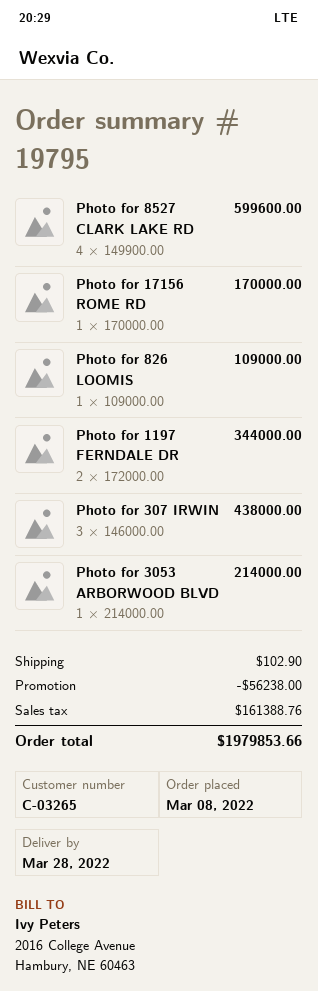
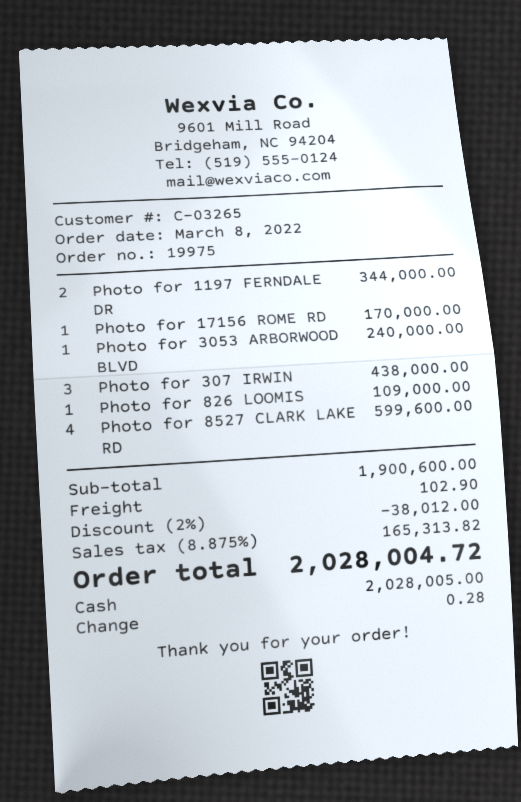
order number: 19795 -> 19975
Photo for 3053 ARBORWOOD BLVD: 1 for 214000.00 -> 1 for 240000.00
discount: 56238.00 -> 38012.00
tax: 161388.76 -> 165313.82
total: 1979853.66 -> 2028004.72

